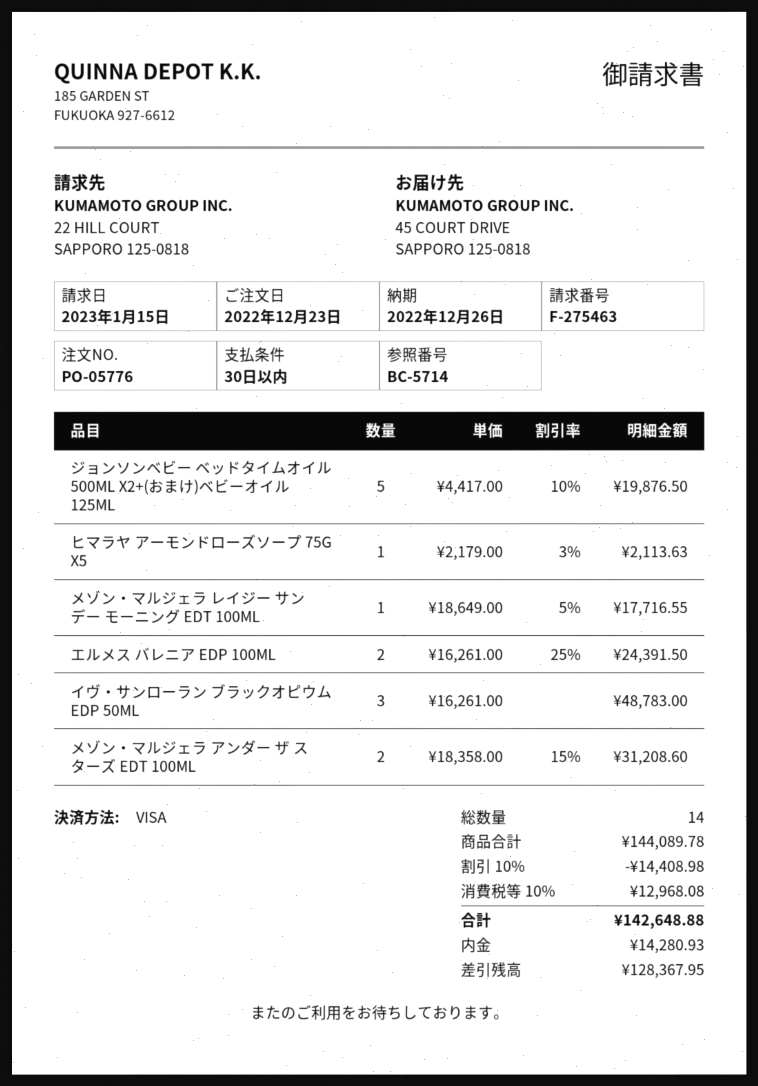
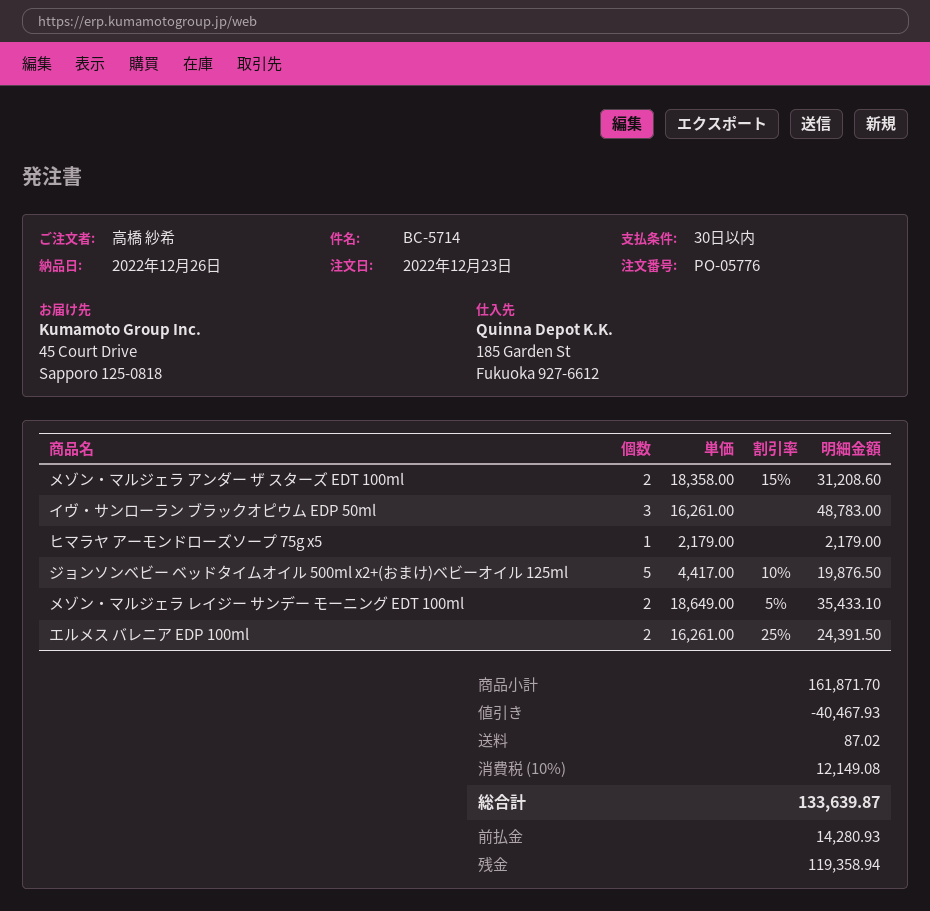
ヒマラヤ アーモンドローズソープ 75G X5: 1 x 2179.00 - 3% = 2113.63 -> 1 x 2179.00 = 2179.00
メゾン・マルジェラ レイジー サンデー モーニング EDT 100ML: 1 x 18649.00 - 5% = 17716.55 -> 2 x 18649.00 - 5% = 35433.10
subtotal: 144089.78 -> 161871.70
discount: 14408.98 -> 40467.93
shipping: none -> 87.02
tax: 10% = 12968.08 -> 10% = 12149.08
total: 142648.88 -> 133639.87
balance: 128367.95 -> 119358.94

